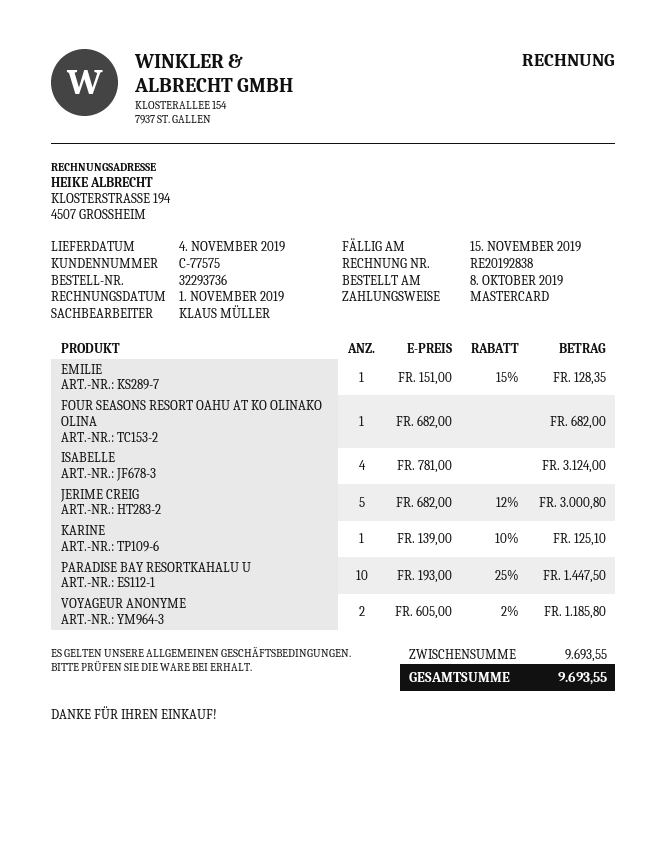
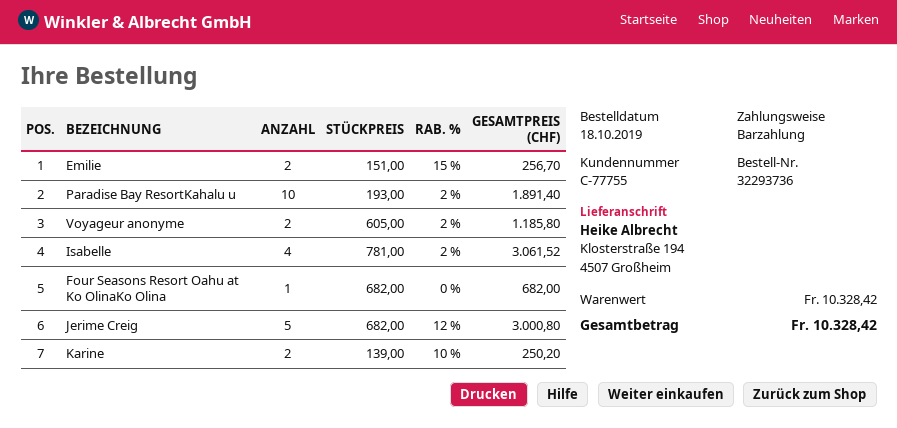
order date: 2019-10-08 -> 2019-10-18
customer number: C-77575 -> C-77755
payment method: Mastercard -> cash
EMILIE: 1 x 151.00 - 15% = 128.35 -> 2 x 151.00 - 15% = 256.70
ISABELLE: 4 x 781.00 = 3124.00 -> 4 x 781.00 - 2% = 3061.52
KARINE: 1 x 139.00 - 10% = 125.10 -> 2 x 139.00 - 10% = 250.20
PARADISE BAY RESORTKAHALU U: 10 x 193.00 - 25% = 1447.50 -> 10 x 193.00 - 2% = 1891.40
subtotal: 9693.55 -> 10328.42
total: 9693.55 -> 10328.42

